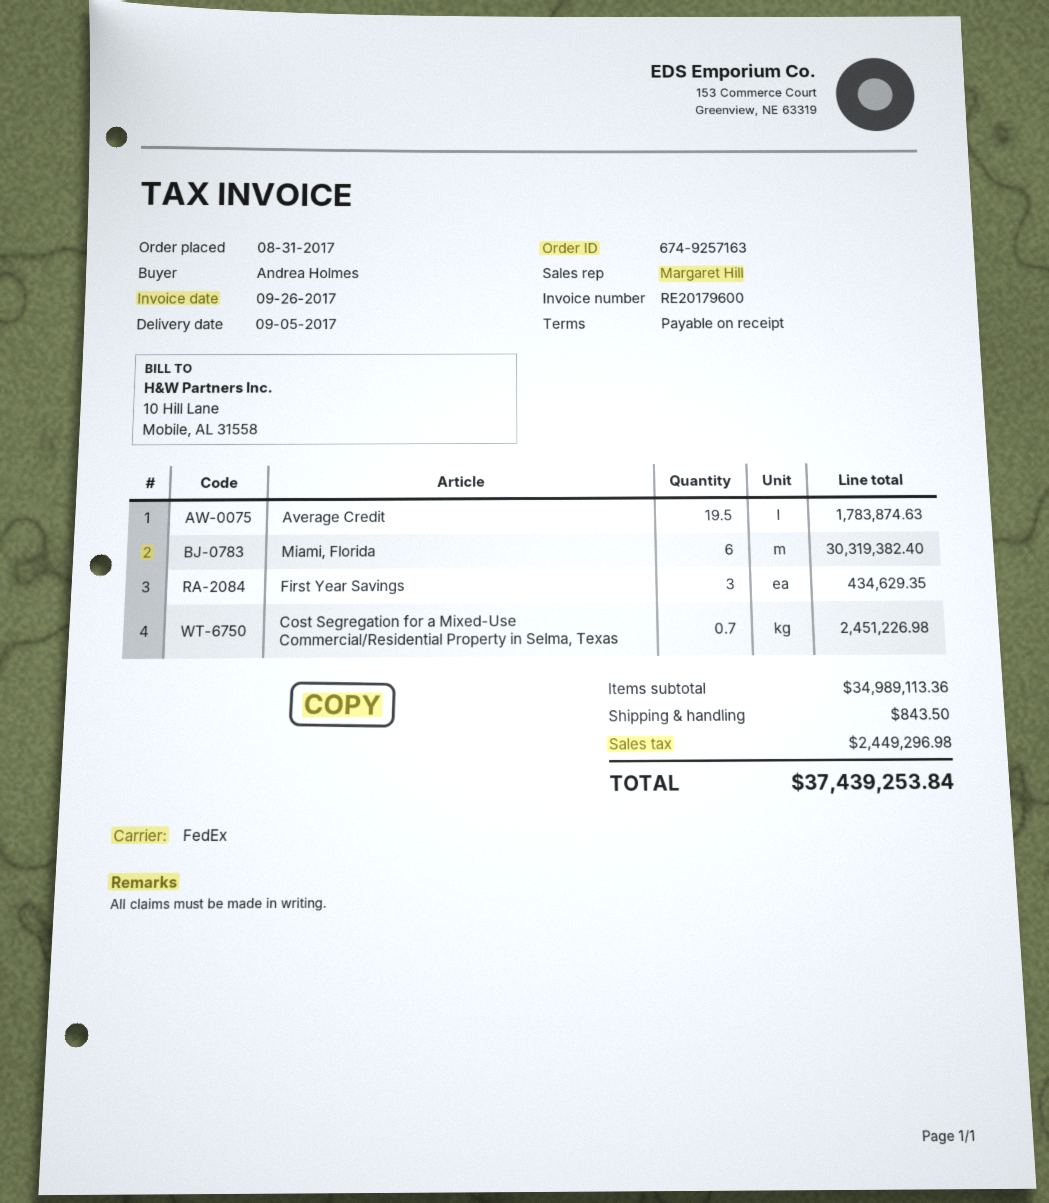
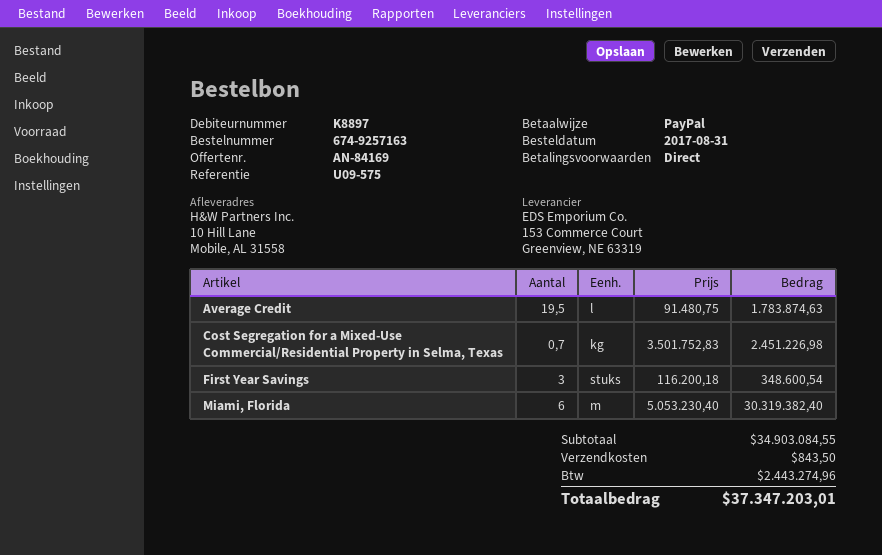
First Year Savings: 3 for 434629.35 -> 3 for 348600.54
subtotal: 34989113.36 -> 34903084.55
tax: 2449296.98 -> 2443274.96
total: 37439253.84 -> 37347203.01

